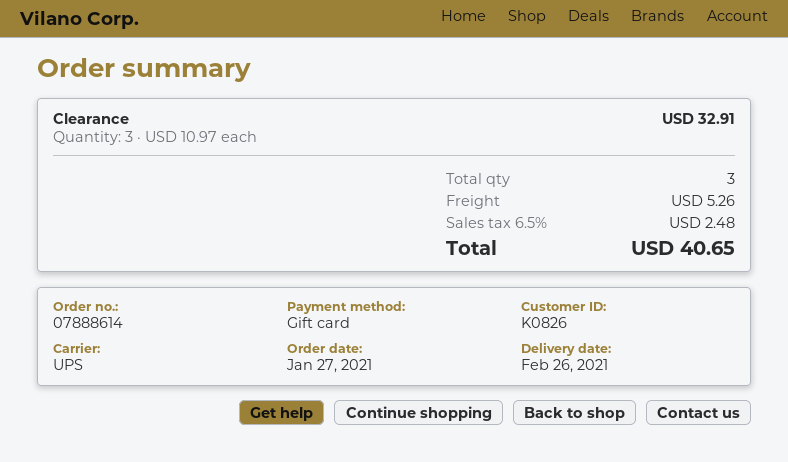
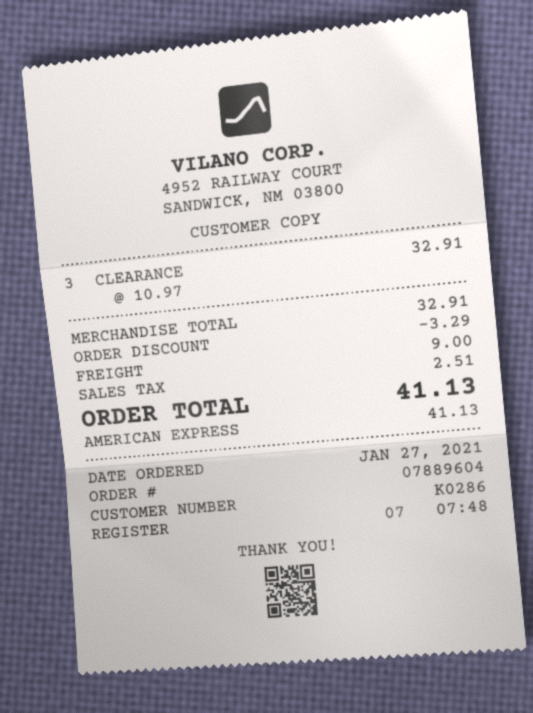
order number: 07888614 -> 07889604
customer number: K0826 -> K0286
payment method: gift card -> American Express
discount: none -> 3.29
shipping: 5.26 -> 9.00
tax: 2.48 -> 2.51
total: 40.65 -> 41.13

